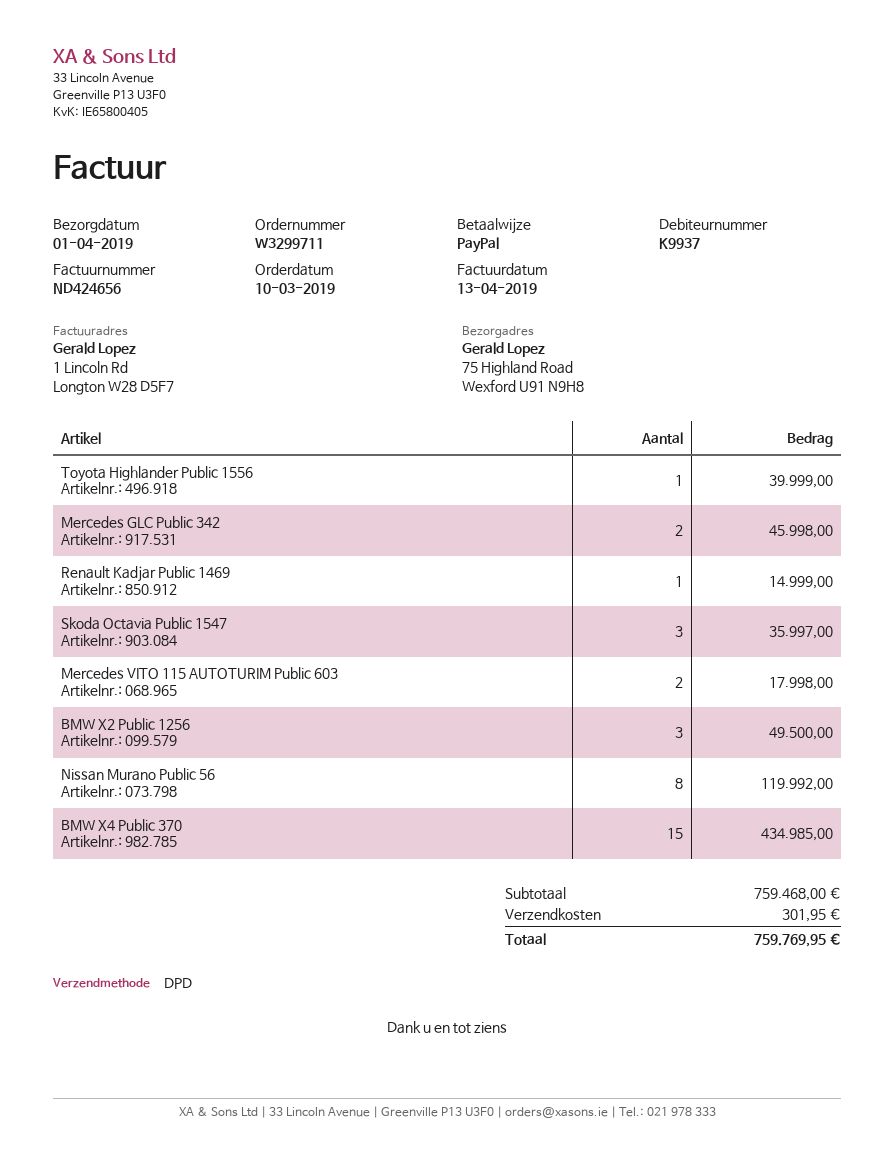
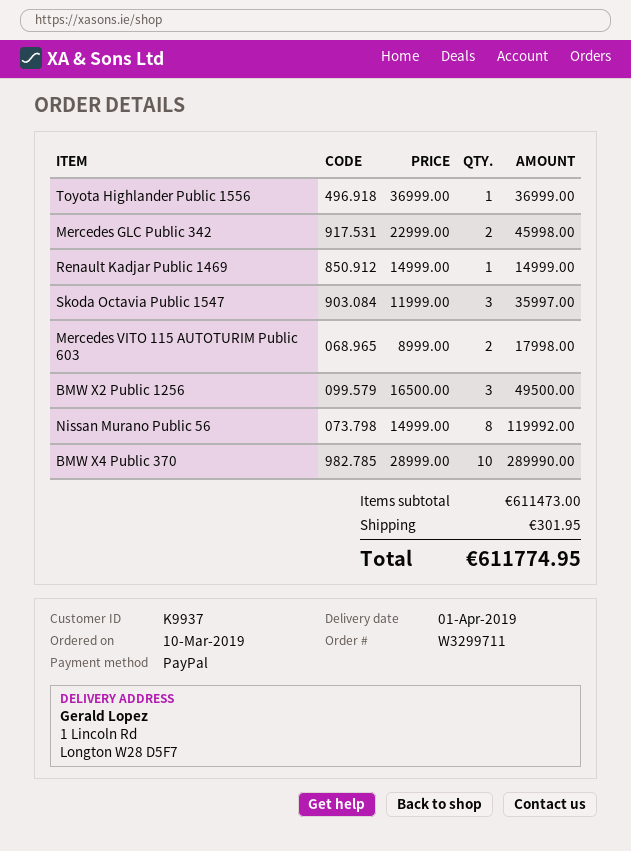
ship to: 75 Highland Road, Wexford U91 N9H8 -> 1 Lincoln Rd, Longton W28 D5F7
Toyota Highlander Public 1556: 1 for 39999.00 -> 1 for 36999.00
BMW X4 Public 370: 15 for 434985.00 -> 10 for 289990.00
subtotal: 759468.00 -> 611473.00
total: 759769.95 -> 611774.95

